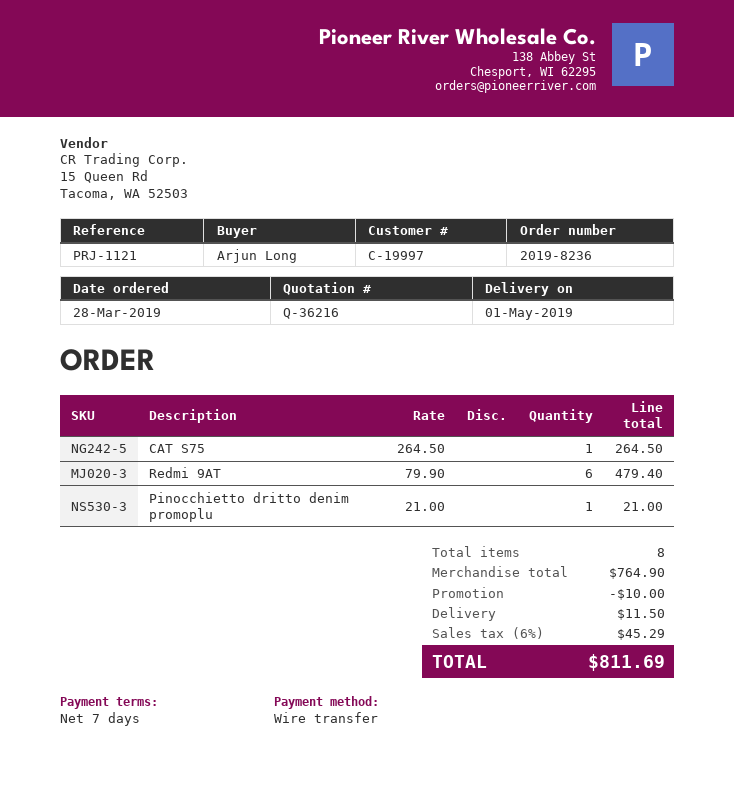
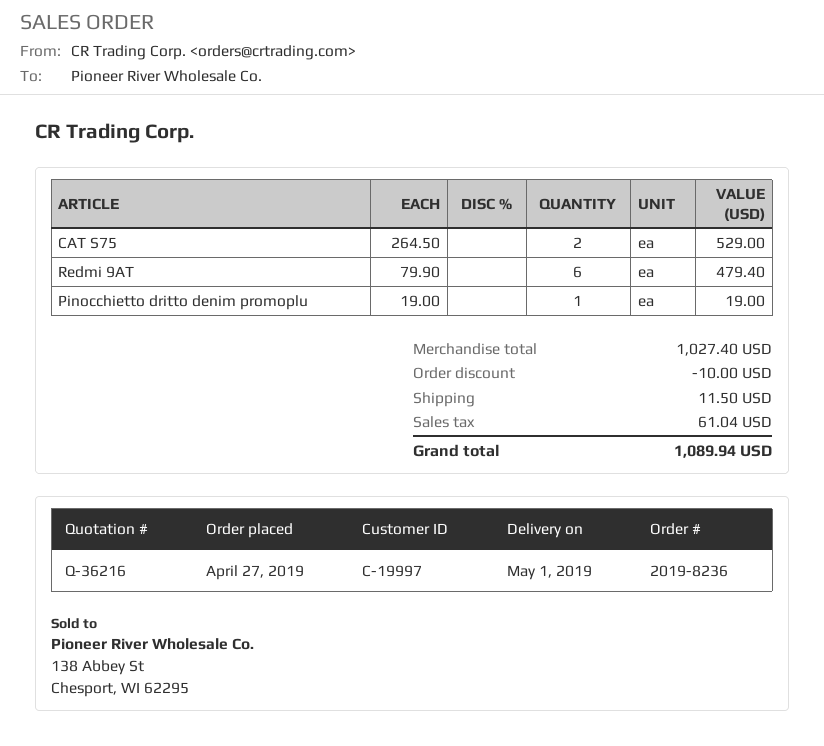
order date: 2019-03-28 -> 2019-04-27
CAT S75: 1 x 264.50 = 264.50 -> 2 x 264.50 = 529.00
Pinocchietto dritto denim promoplu: 1 x 21.00 = 21.00 -> 1 x 19.00 = 19.00
subtotal: 764.90 -> 1027.40
tax: 45.29 -> 61.04
total: 811.69 -> 1089.94

